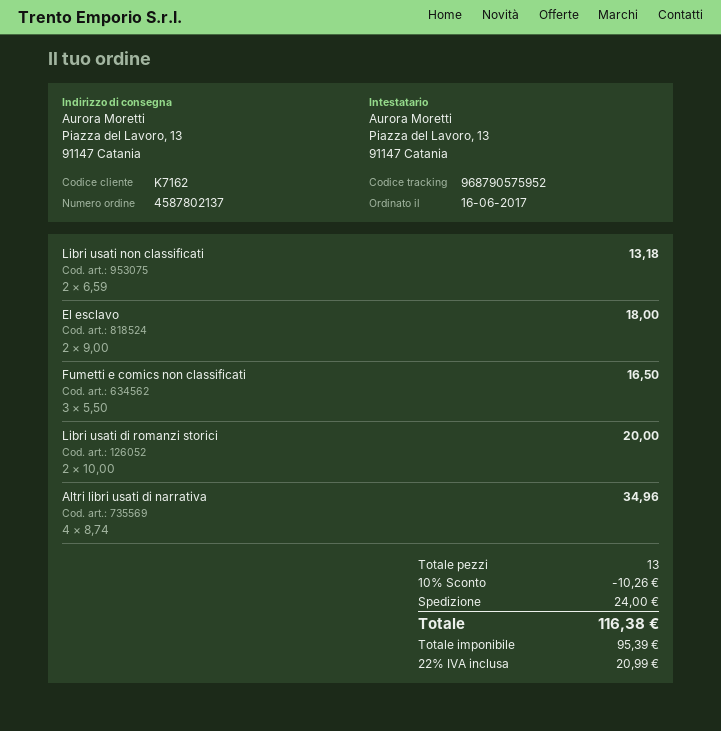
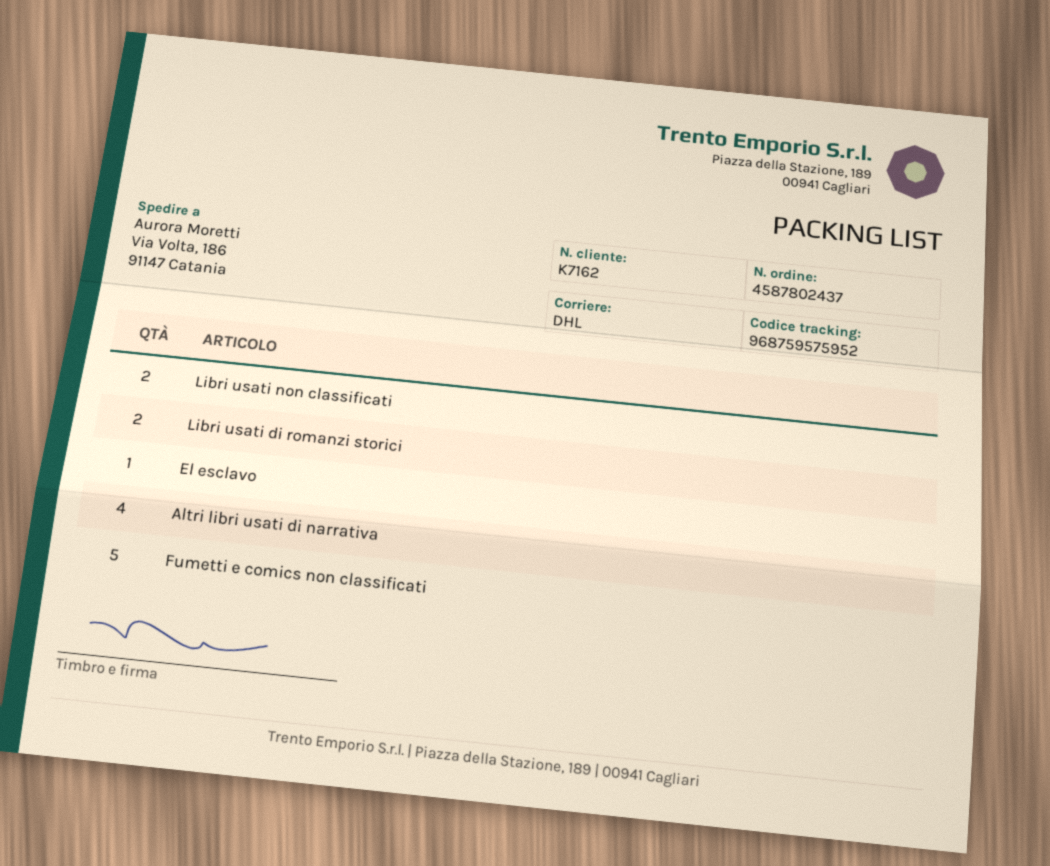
order number: 4587802137 -> 4587802437
tracking number: 968790575952 -> 968759575952
ship to: Piazza del Lavoro, 13, 91147 Catania -> Via Volta, 186, 91147 Catania
El esclavo: 2 -> 1
Fumetti e comics non classificati: 3 -> 5

